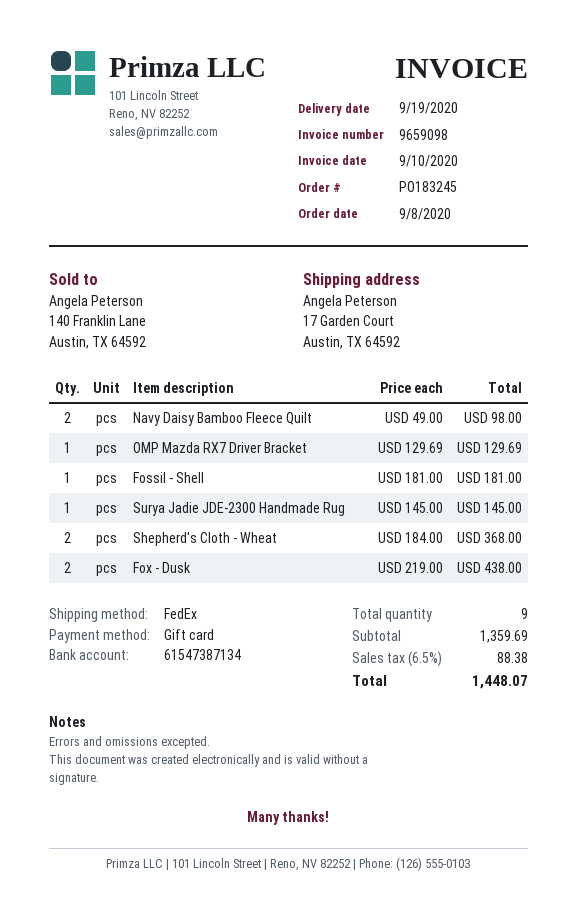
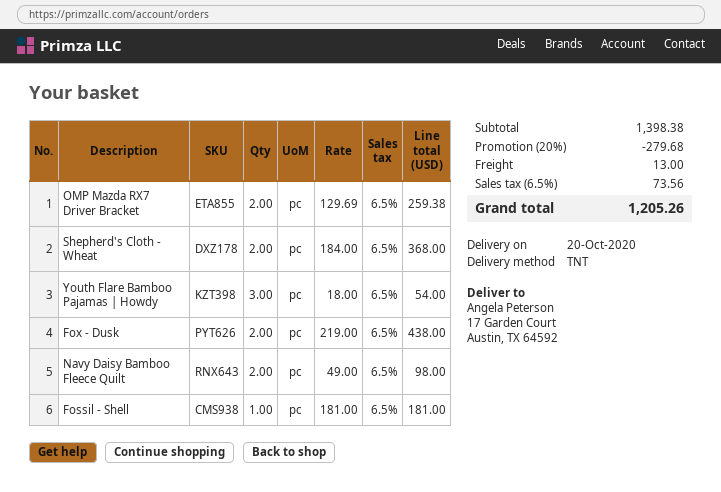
delivery date: 2020-09-19 -> 2020-10-20
shipping method: FedEx -> TNT
OMP Mazda RX7 Driver Bracket: 1 x 129.69 = 129.69 -> 2 x 129.69 = 259.38
Surya Jadie JDE-2300 Handmade Rug: 1 x 145.00 = 145.00 -> none
Youth Flare Bamboo Pajamas | Howdy: none -> 3 x 18.00 = 54.00
subtotal: 1359.69 -> 1398.38
discount: none -> 20% = 279.68
shipping: none -> 13.00
tax: 6.5% = 88.38 -> 6.5% = 73.56
total: 1448.07 -> 1205.26

